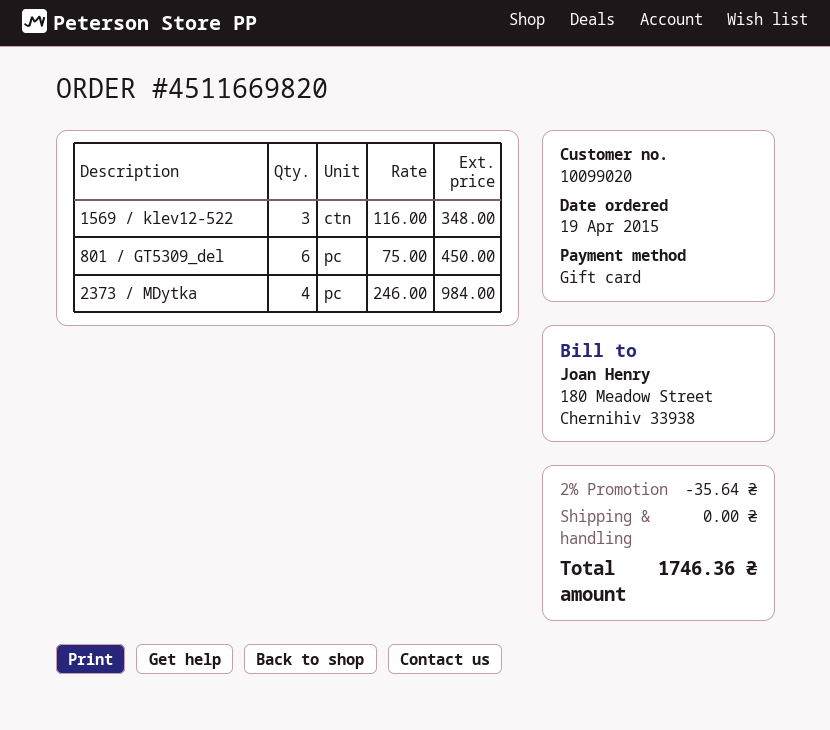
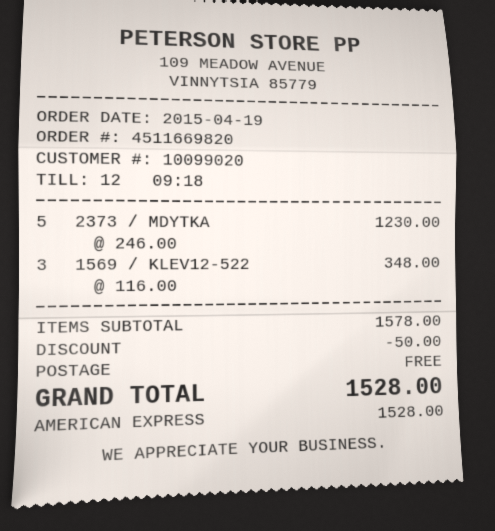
payment method: gift card -> American Express
801 / GT5309_del: 6 x 75.00 = 450.00 -> none
2373 / MDytka: 4 x 246.00 = 984.00 -> 5 x 246.00 = 1230.00
discount: 35.64 -> 50.00
total: 1746.36 -> 1528.00

